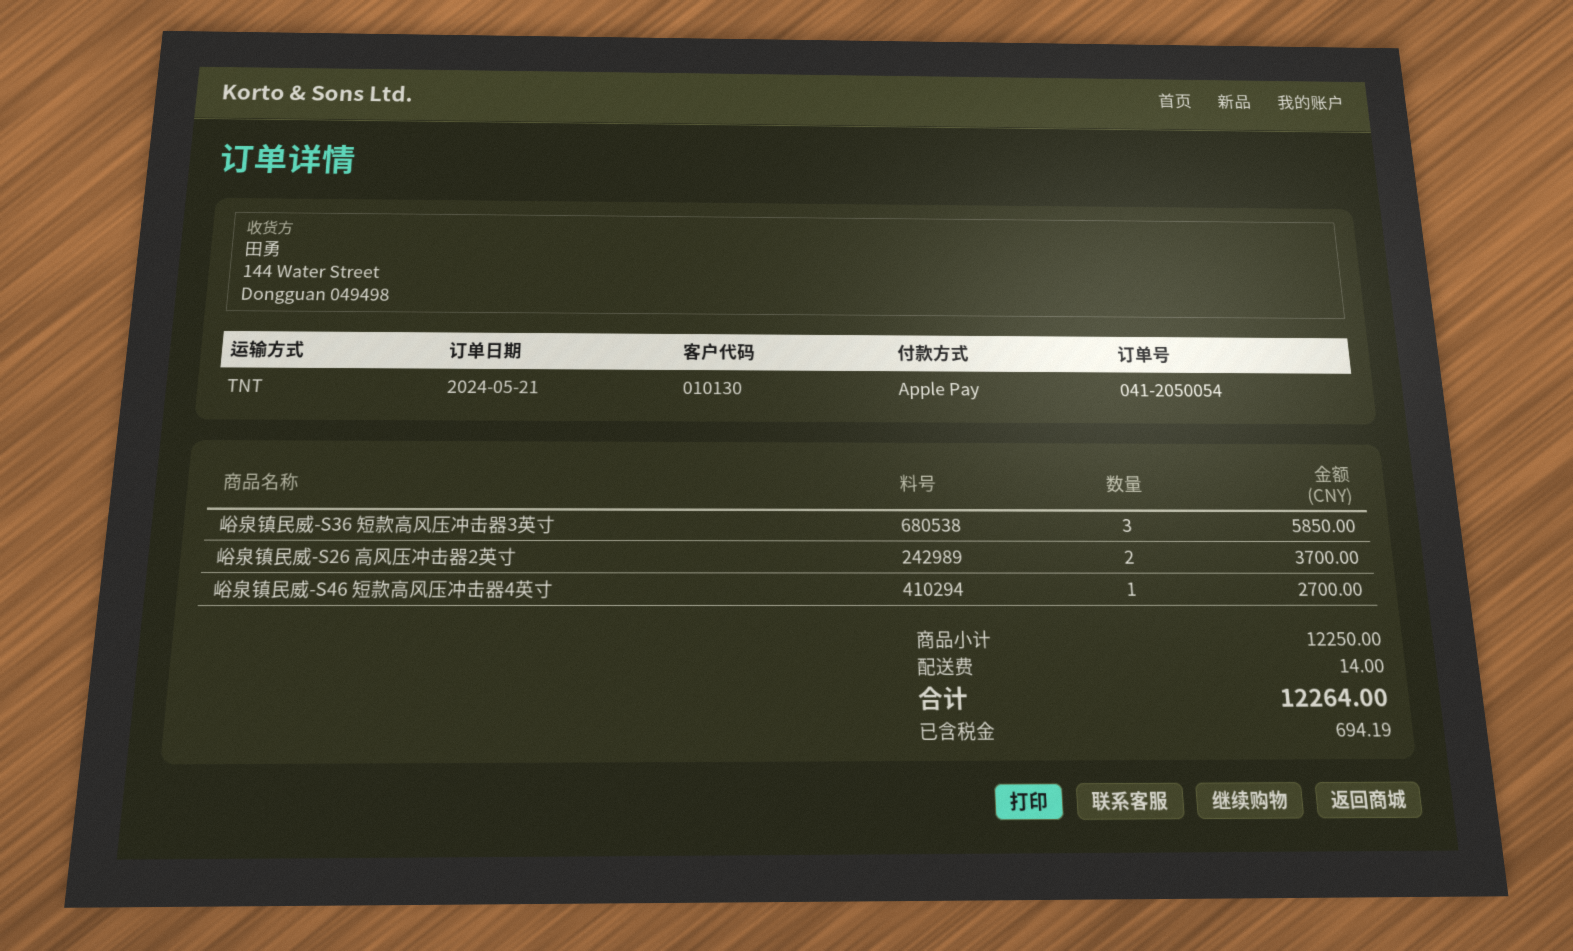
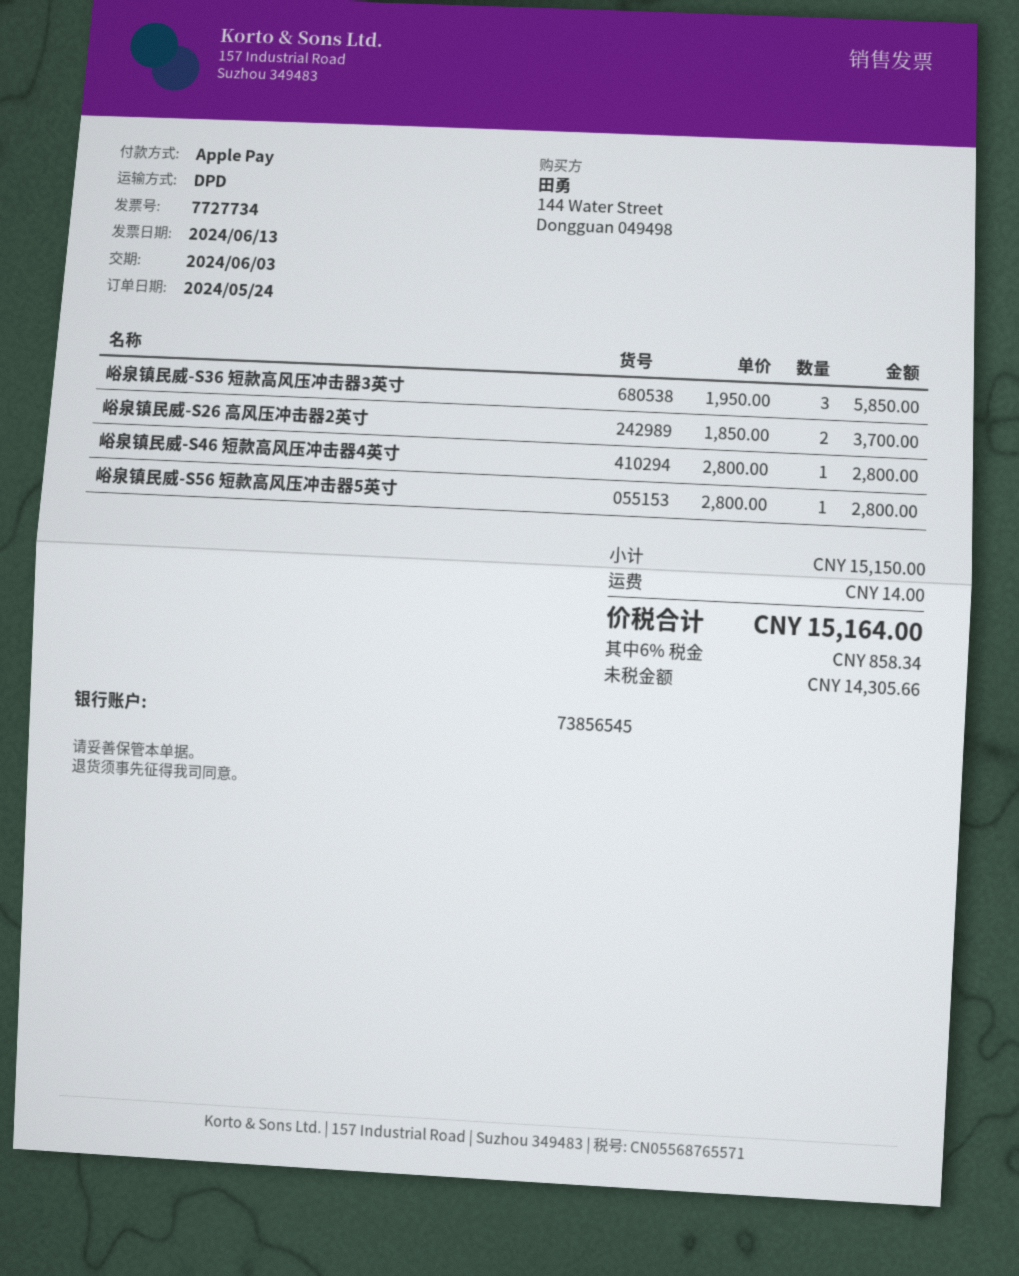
order date: 2024-05-21 -> 2024-05-24
shipping method: TNT -> DPD
峪泉镇民威-S46 短款高风压冲击器4英寸: 1 for 2700.00 -> 1 for 2800.00
峪泉镇民威-S56 短款高风压冲击器5英寸: none -> 1 for 2800.00
subtotal: 12250.00 -> 15150.00
tax: 694.19 -> 858.34
total: 12264.00 -> 15164.00

